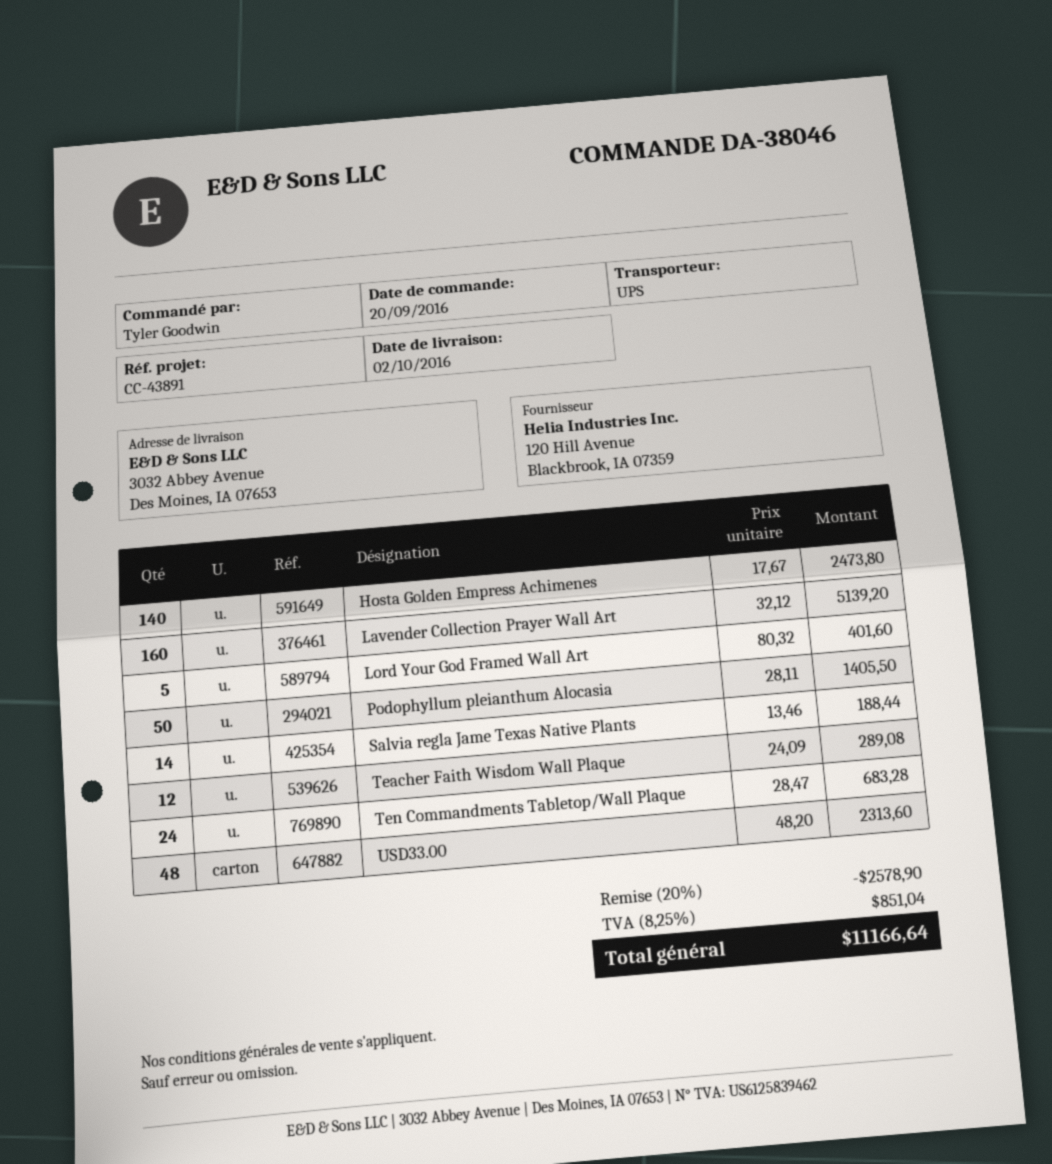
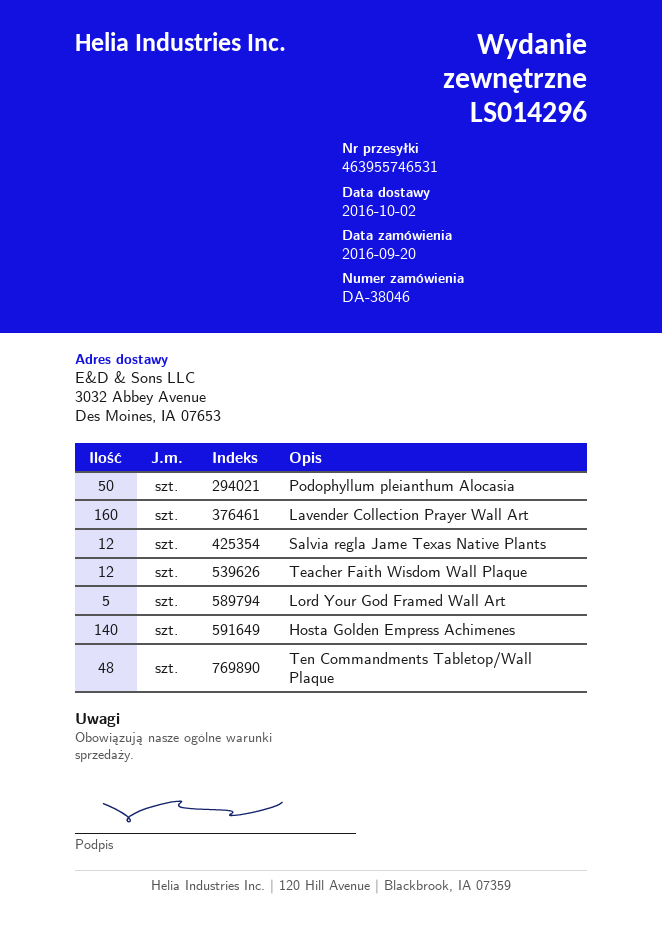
Salvia regla Jame Texas Native Plants: 14 -> 12
Ten Commandments Tabletop/Wall Plaque: 24 -> 48
USD33.00: 48 -> none

